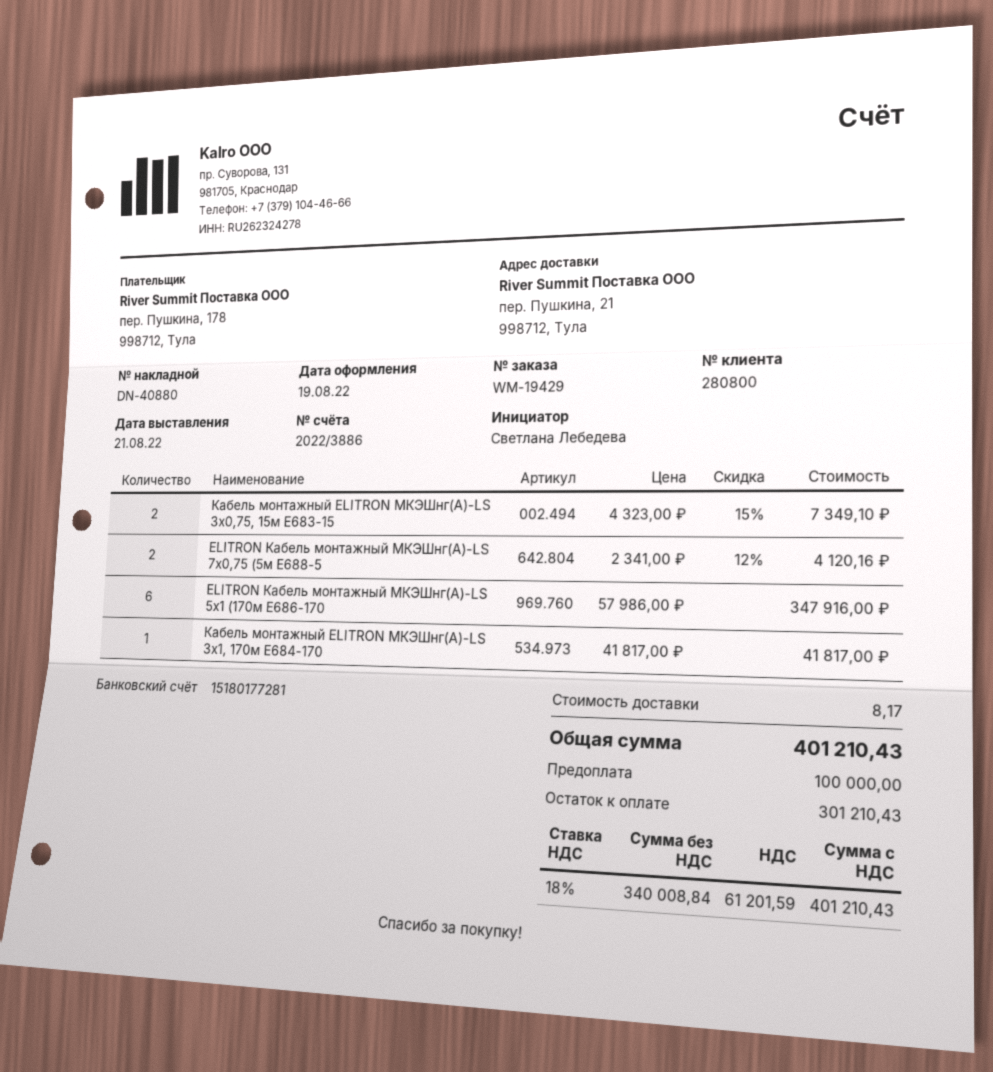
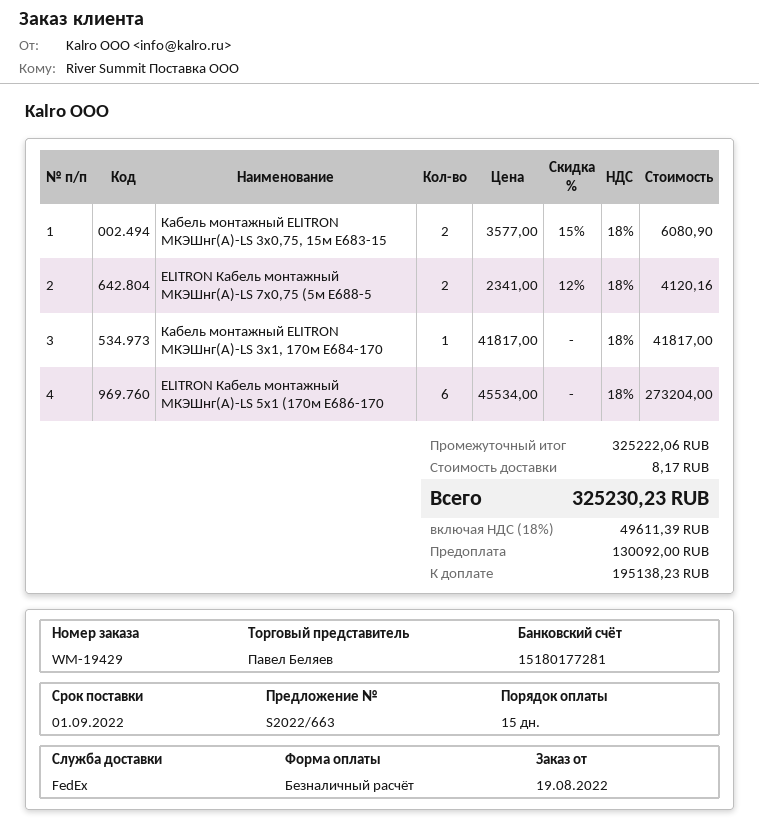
Кабель монтажный ELITRON МКЭШнг(А)-LS 3х0,75, 15м E683-15: 2 x 4323.00 - 15% = 7349.10 -> 2 x 3577.00 - 15% = 6080.90
ELITRON Кабель монтажный МКЭШнг(А)-LS 5х1 (170м E686-170: 6 x 57986.00 = 347916.00 -> 6 x 45534.00 = 273204.00
tax: 18% = 61201.59 -> 18% = 49611.39
total: 401210.43 -> 325230.23
deposit: 100000.00 -> 130092.00
balance: 301210.43 -> 195138.23

